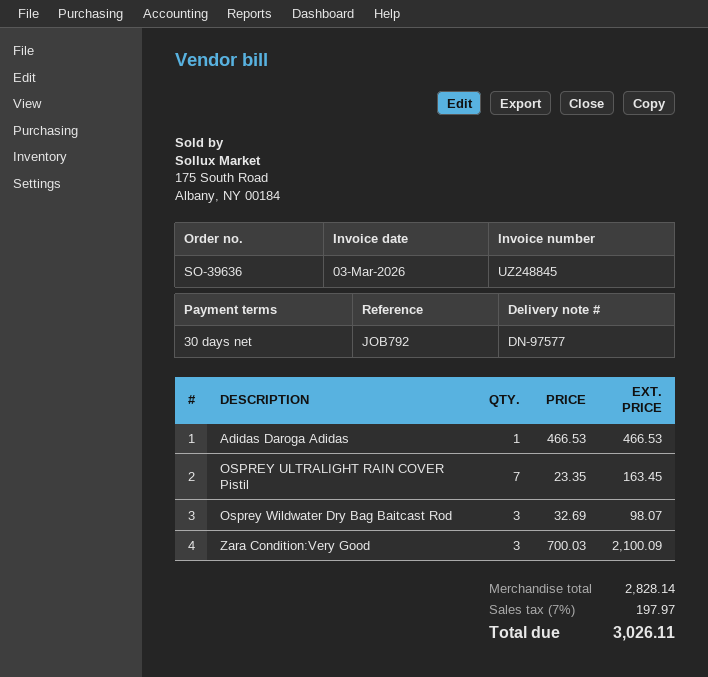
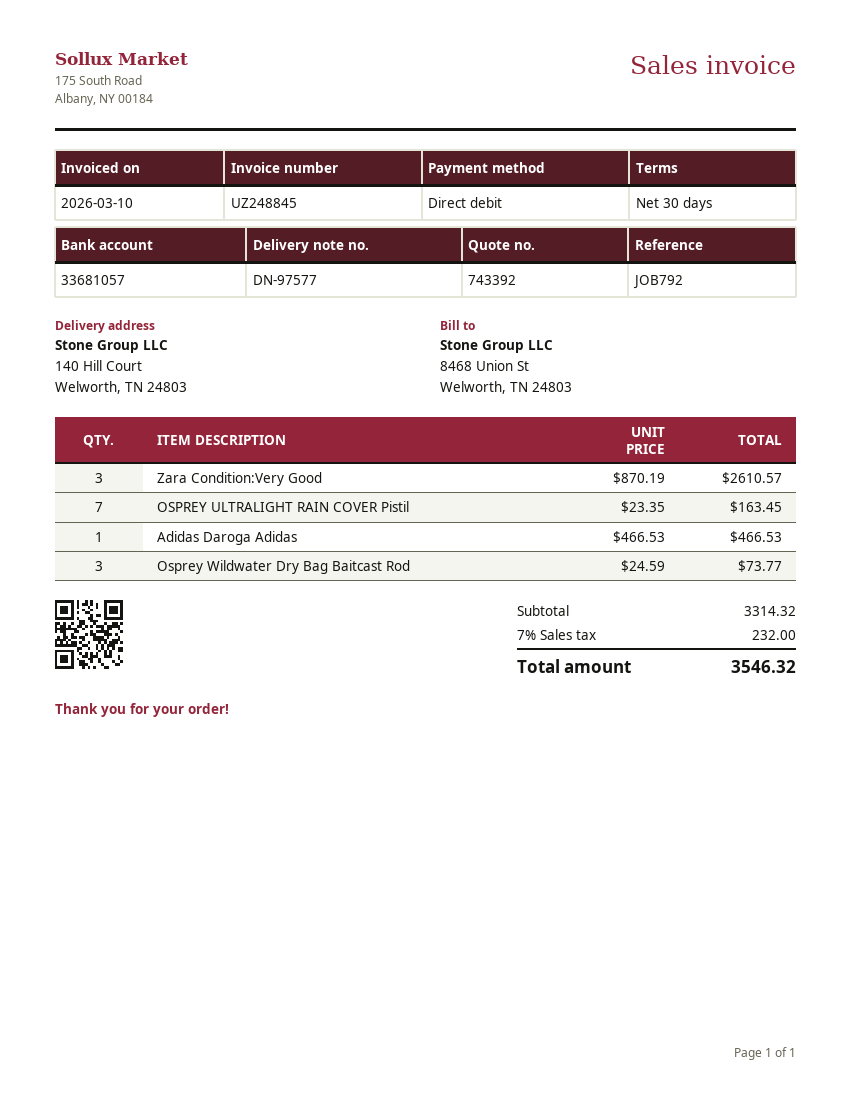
invoice date: 2026-03-03 -> 2026-03-10
Osprey Wildwater Dry Bag Baitcast Rod: 3 x 32.69 = 98.07 -> 3 x 24.59 = 73.77
Zara Condition:Very Good: 3 x 700.03 = 2100.09 -> 3 x 870.19 = 2610.57
subtotal: 2828.14 -> 3314.32
tax: 7% = 197.97 -> 7% = 232.00
total: 3026.11 -> 3546.32

